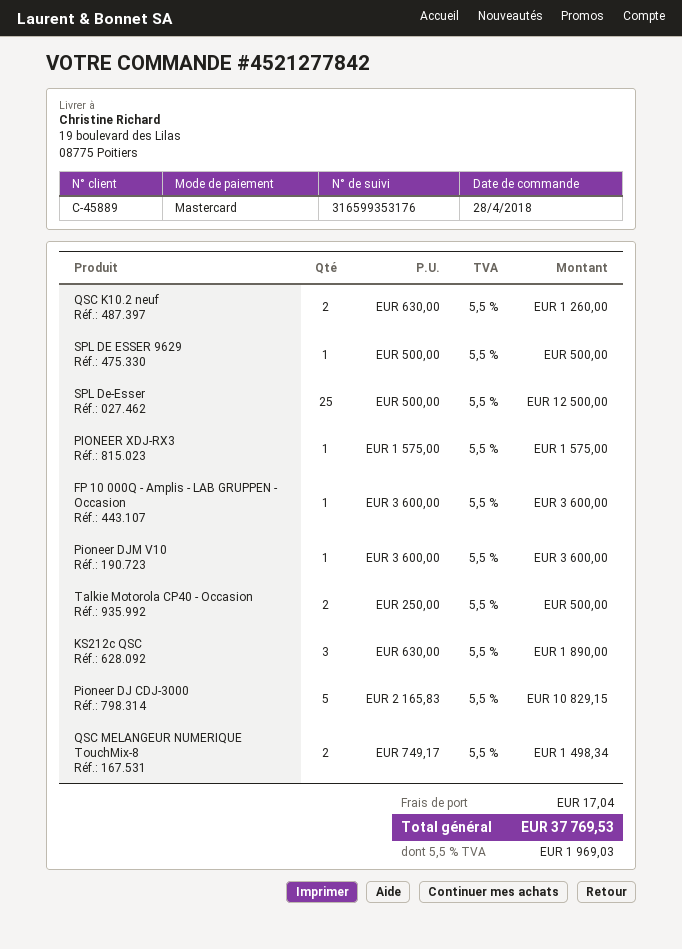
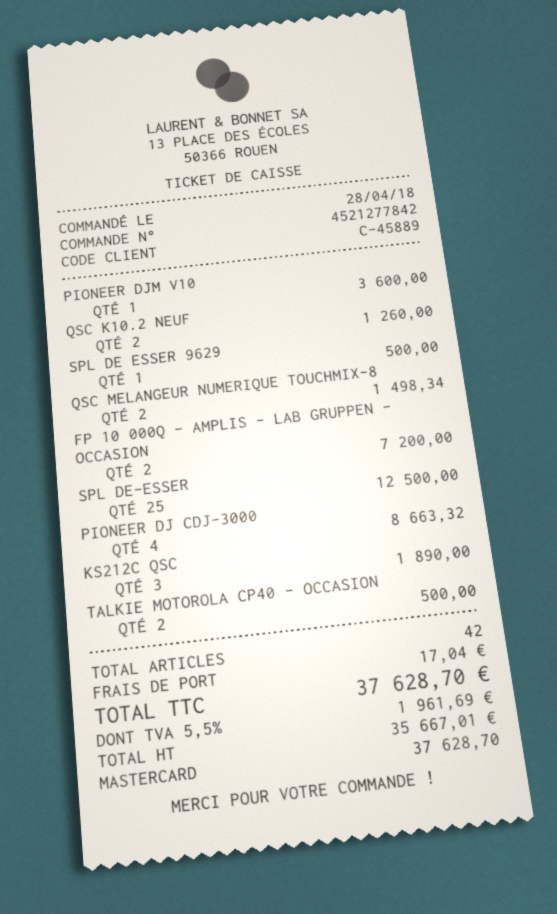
PIONEER XDJ-RX3: 1 for 1575.00 -> none
FP 10 000Q - Amplis - LAB GRUPPEN - Occasion: 1 for 3600.00 -> 2 for 7200.00
Pioneer DJ CDJ-3000: 5 for 10829.15 -> 4 for 8663.32
tax: 5.5% = 1969.03 -> 5.5% = 1961.69
total: 37769.53 -> 37628.70

